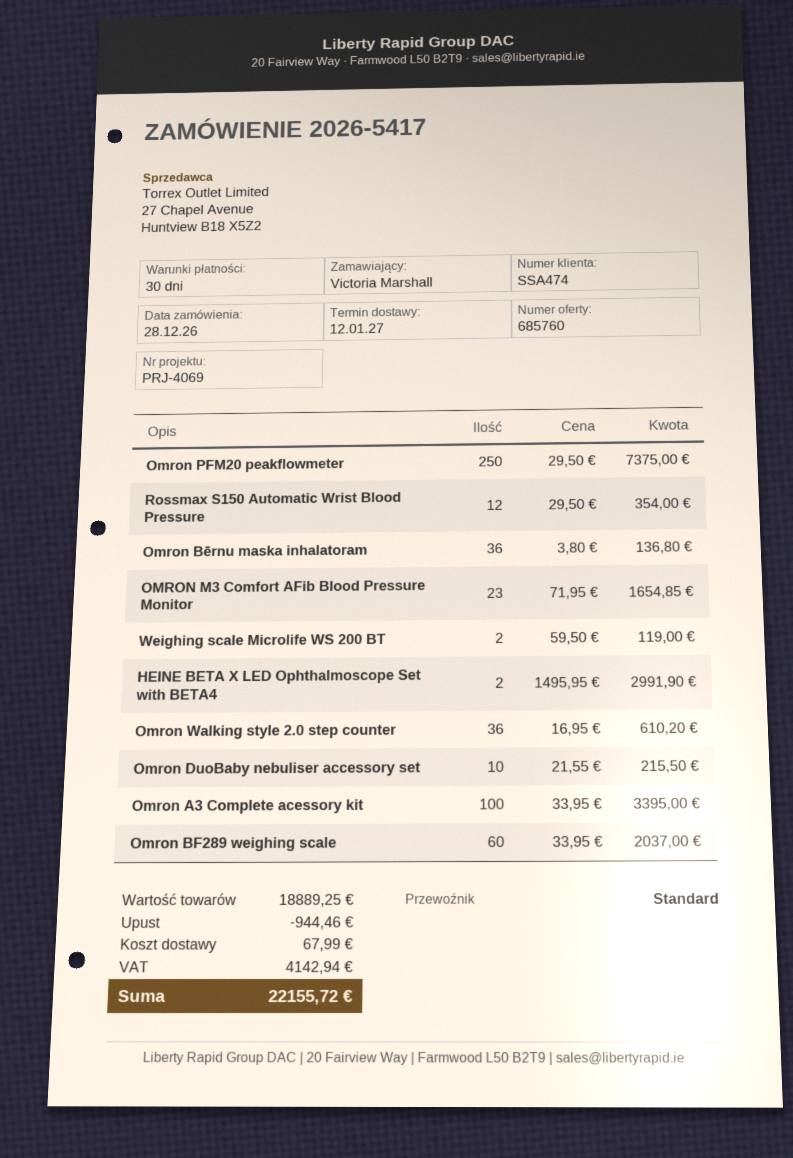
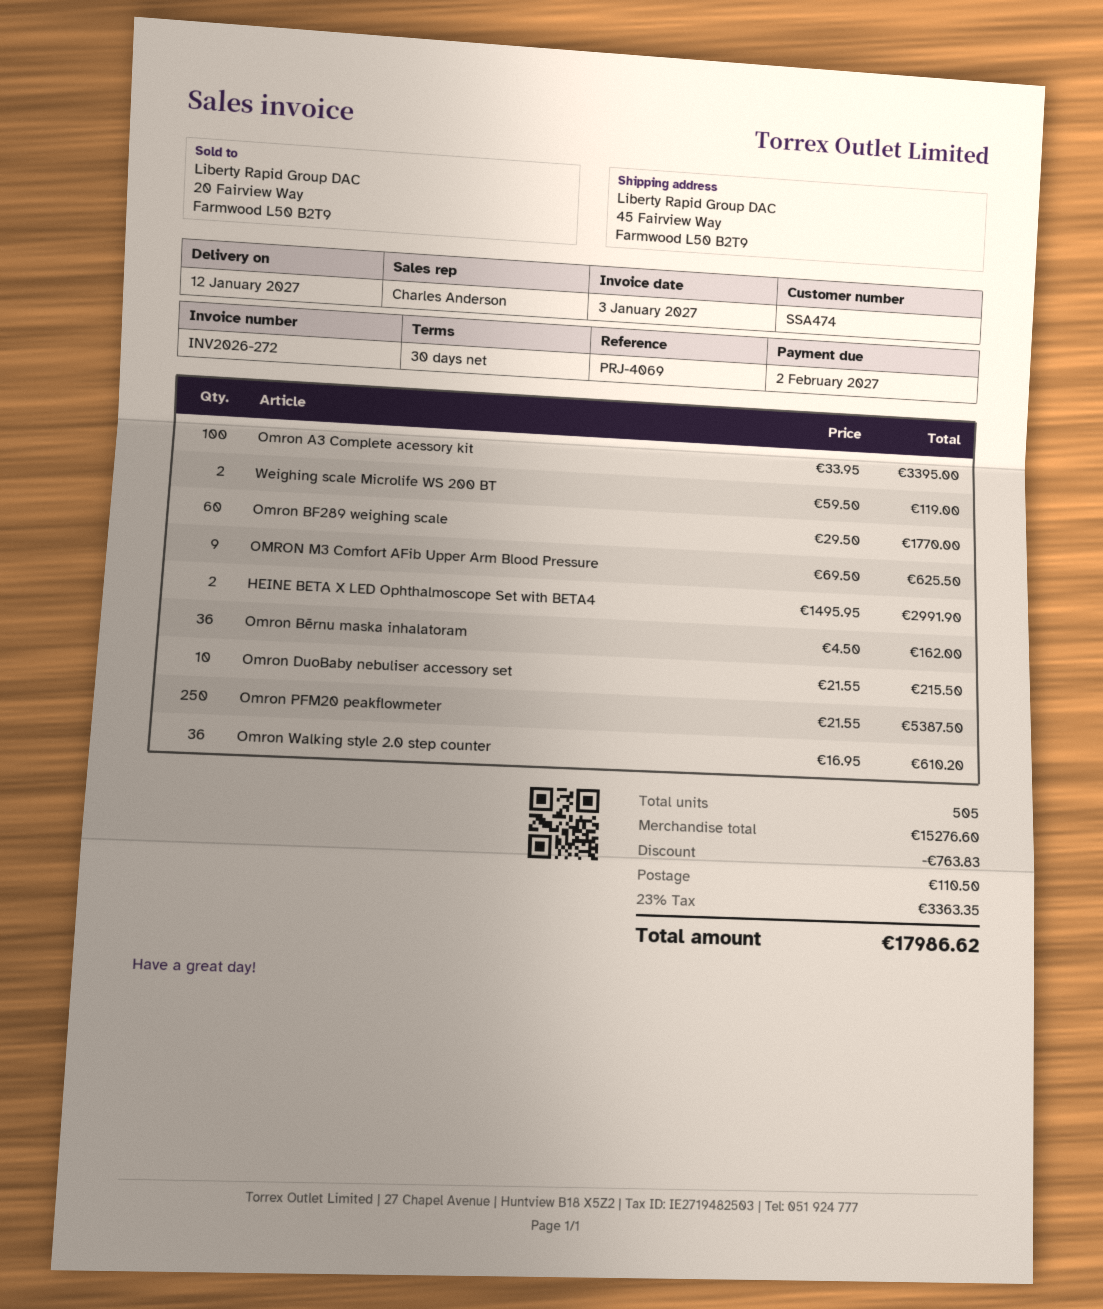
Omron PFM20 peakflowmeter: 250 x 29.50 = 7375.00 -> 250 x 21.55 = 5387.50
Rossmax S150 Automatic Wrist Blood Pressure: 12 x 29.50 = 354.00 -> none
Omron Bērnu maska inhalatoram: 36 x 3.80 = 136.80 -> 36 x 4.50 = 162.00
OMRON M3 Comfort AFib Blood Pressure Monitor: 23 x 71.95 = 1654.85 -> none
Omron BF289 weighing scale: 60 x 33.95 = 2037.00 -> 60 x 29.50 = 1770.00
OMRON M3 Comfort AFib Upper Arm Blood Pressure: none -> 9 x 69.50 = 625.50
subtotal: 18889.25 -> 15276.60
discount: 944.46 -> 763.83
shipping: 67.99 -> 110.50
tax: 4142.94 -> 3363.35
total: 22155.72 -> 17986.62

